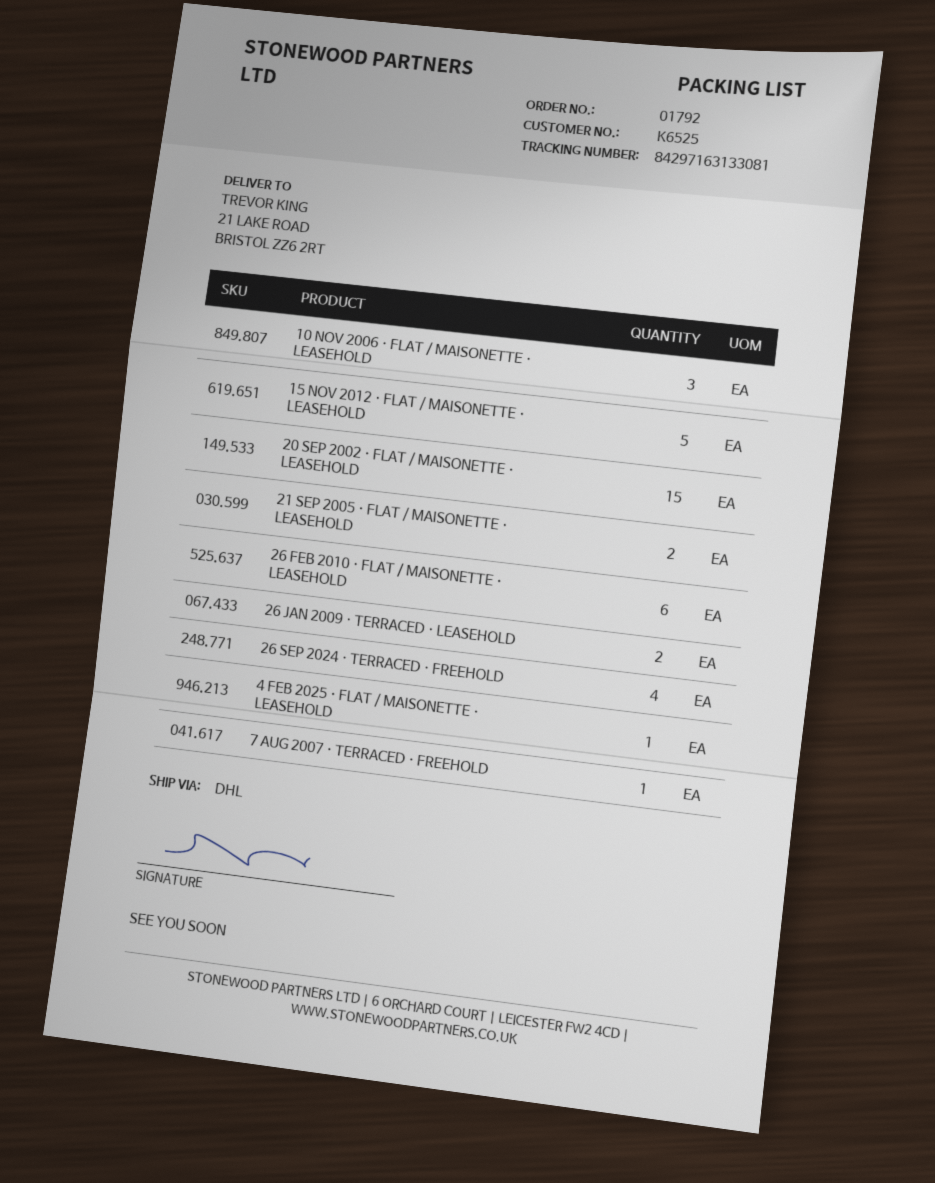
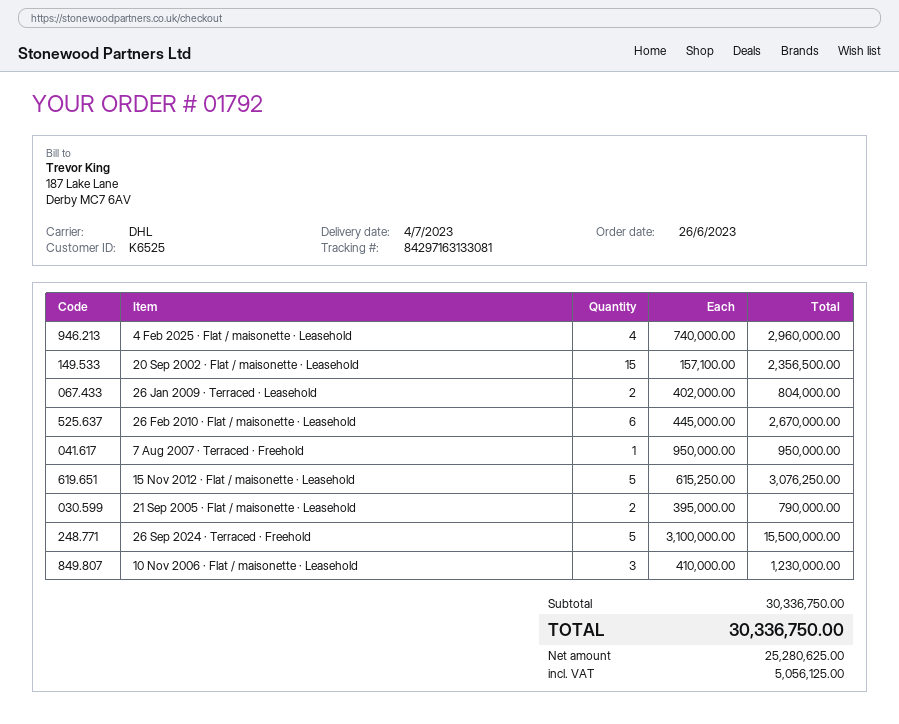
26 SEP 2024 · TERRACED · FREEHOLD: 4 -> 5
4 FEB 2025 · FLAT / MAISONETTE · LEASEHOLD: 1 -> 4

